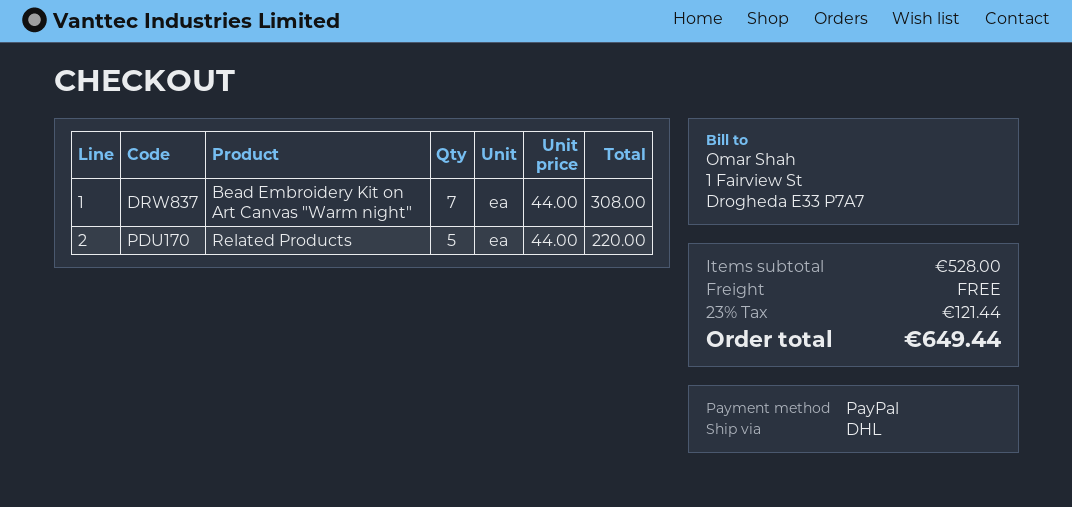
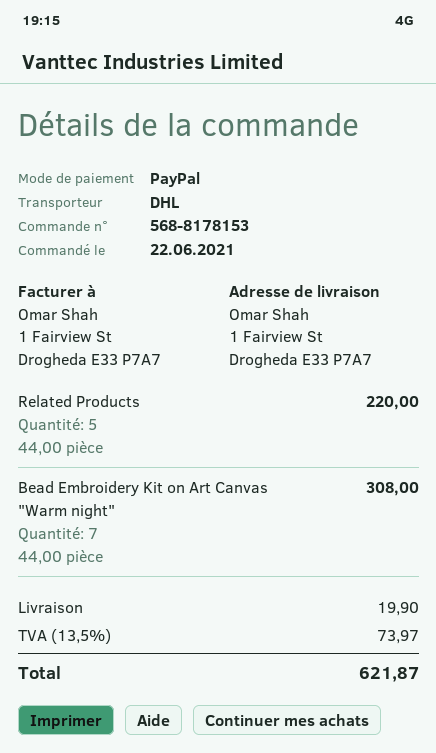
shipping: 0.00 -> 19.90
tax: 23% = 121.44 -> 13.5% = 73.97
total: 649.44 -> 621.87

